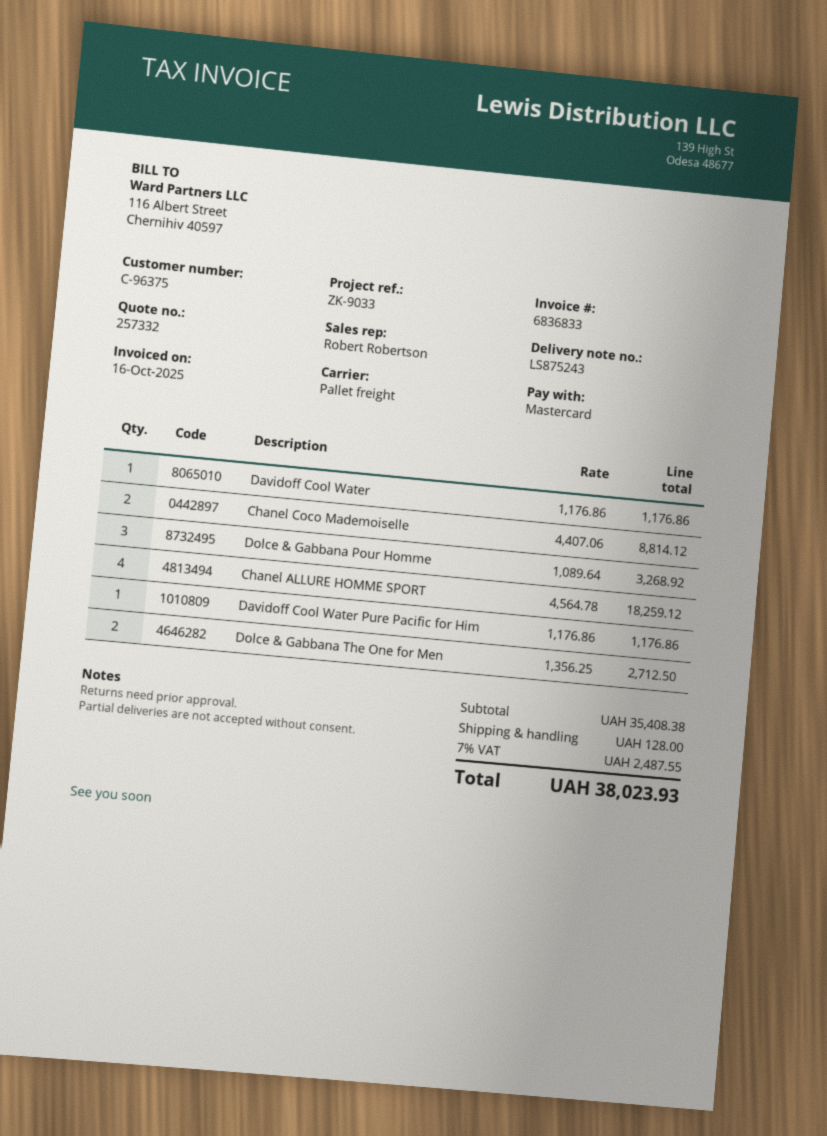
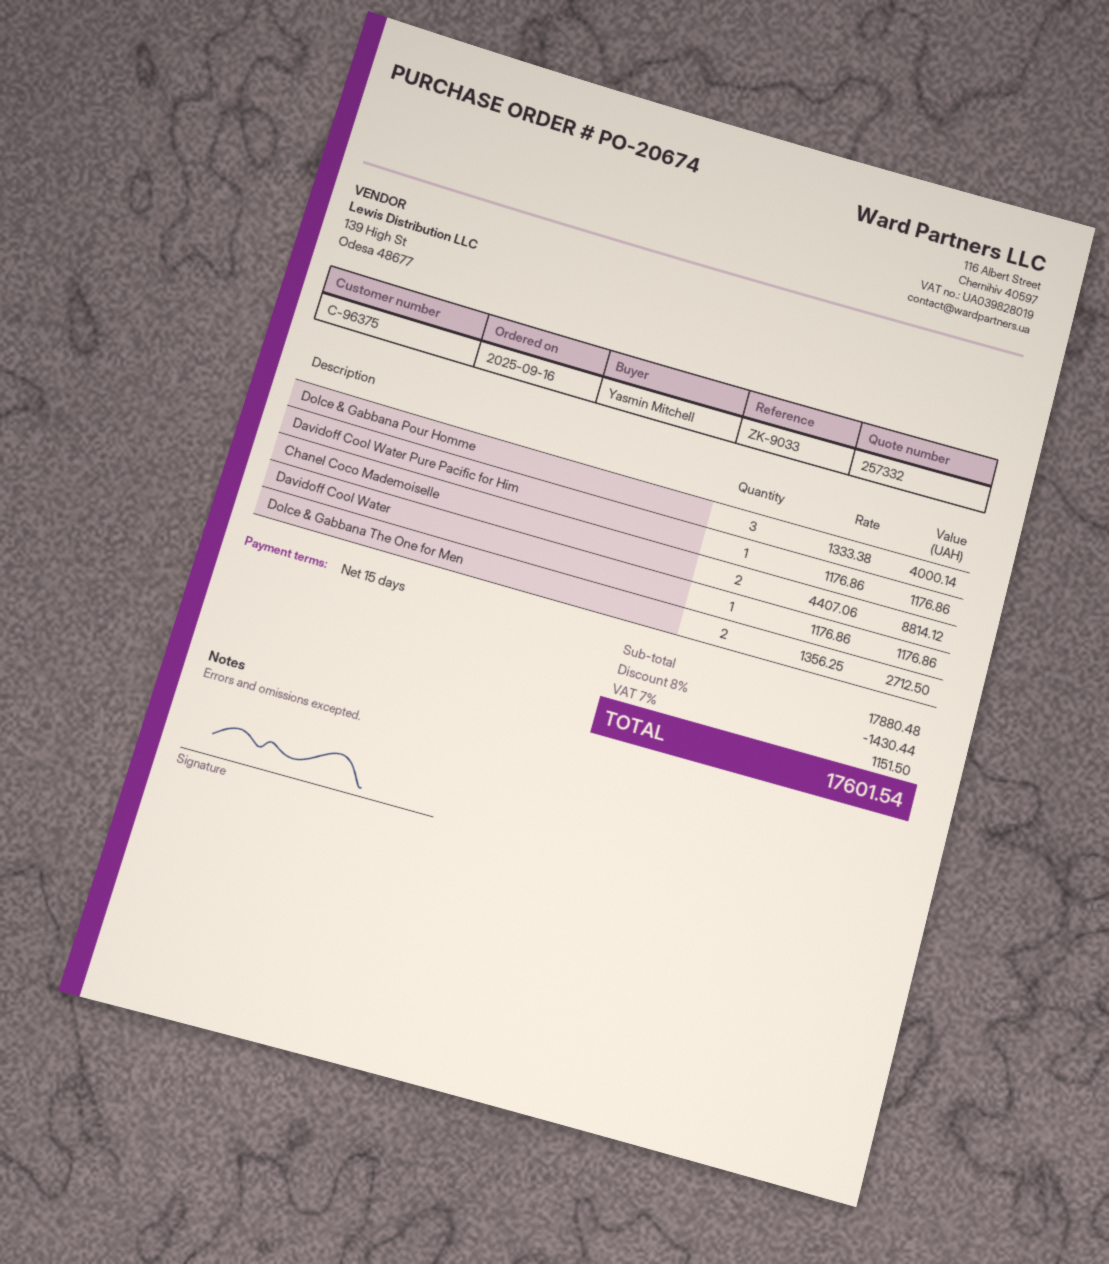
Dolce & Gabbana Pour Homme: 3 x 1089.64 = 3268.92 -> 3 x 1333.38 = 4000.14
Chanel ALLURE HOMME SPORT: 4 x 4564.78 = 18259.12 -> none
subtotal: 35408.38 -> 17880.48
discount: none -> 8% = 1430.44
shipping: 128.00 -> none
tax: 7% = 2487.55 -> 7% = 1151.50
total: 38023.93 -> 17601.54

